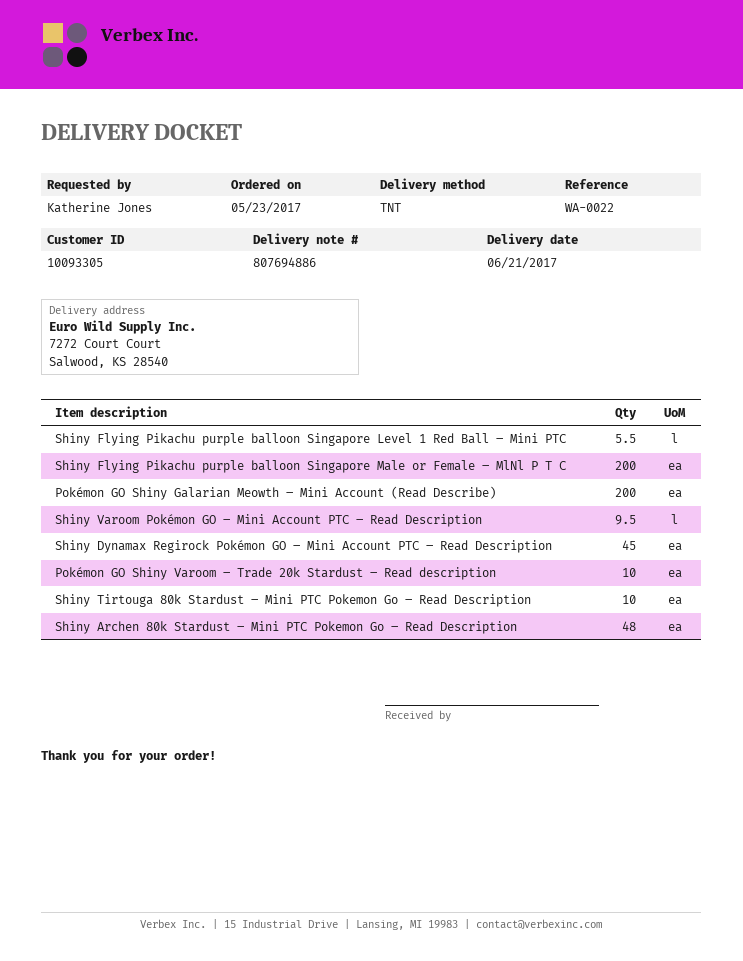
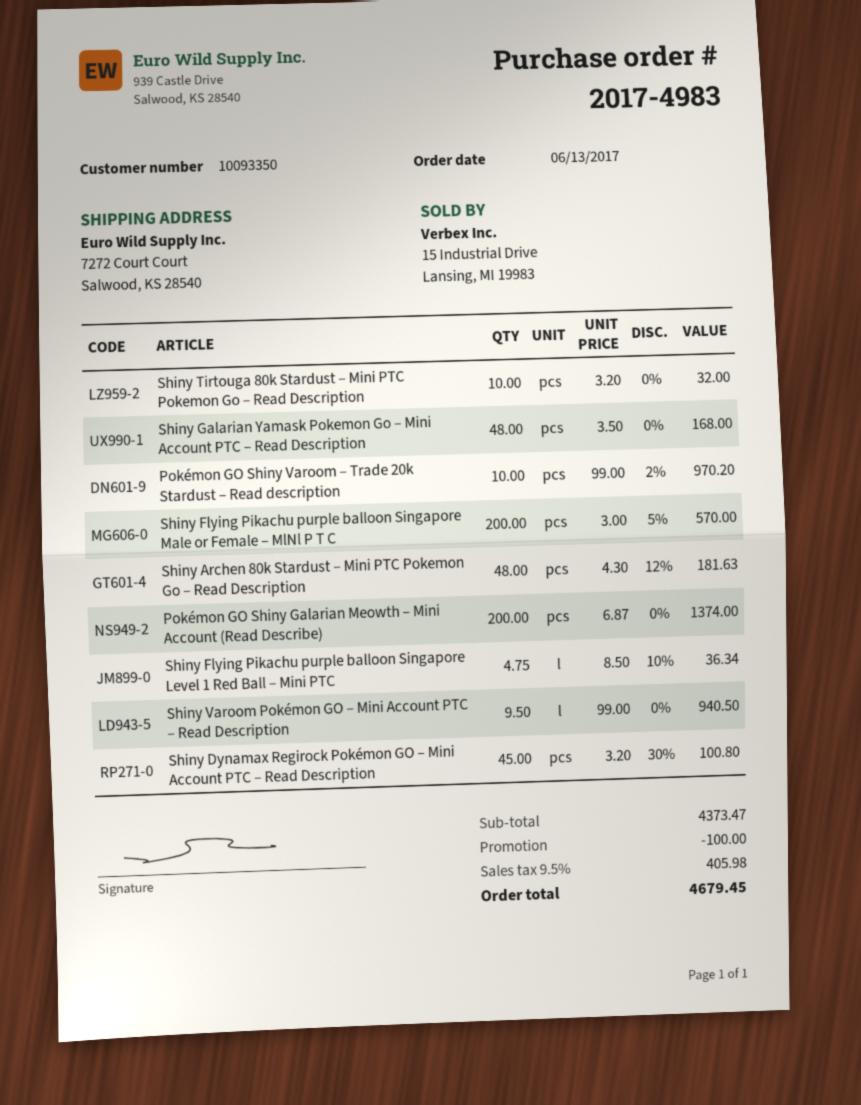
order date: 2017-05-23 -> 2017-06-13
customer number: 10093305 -> 10093350
Shiny Flying Pikachu purple balloon Singapore Level 1 Red Ball – Mini PTC: 5.5 -> 4.75
Shiny Galarian Yamask Pokemon Go – Mini Account PTC – Read Description: none -> 48

